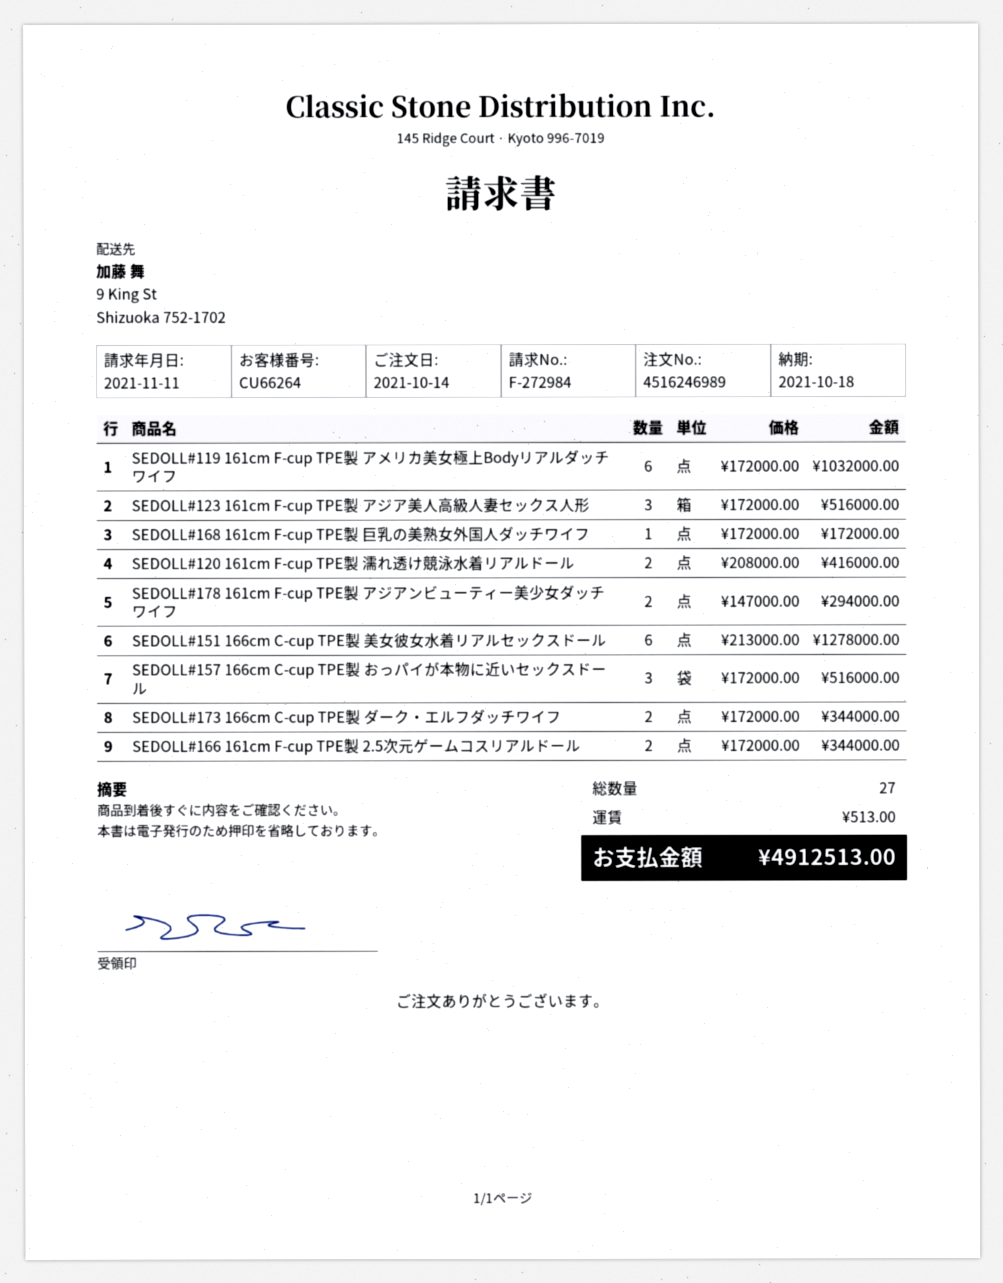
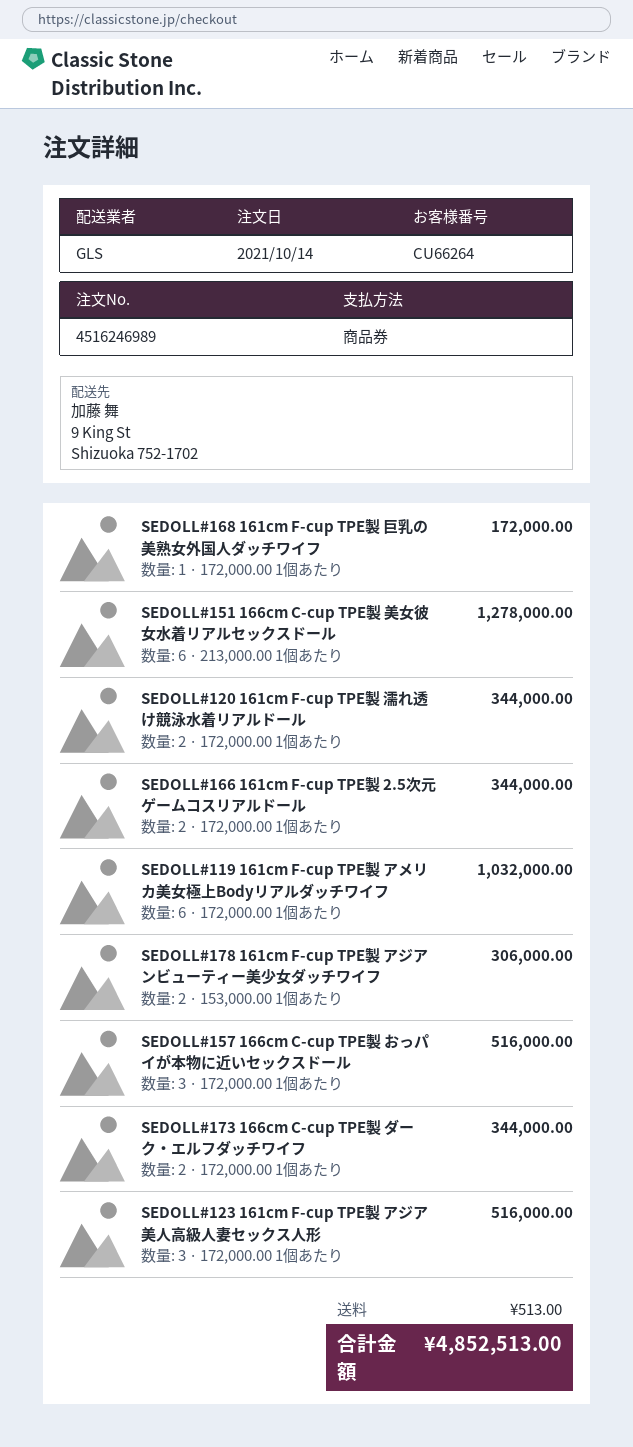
SEDOLL#120 161cm F-cup TPE製 濡れ透け競泳水着リアルドール: 2 x 208000.00 = 416000.00 -> 2 x 172000.00 = 344000.00
SEDOLL#178 161cm F-cup TPE製 アジアンビューティー美少女ダッチワイフ: 2 x 147000.00 = 294000.00 -> 2 x 153000.00 = 306000.00
total: 4912513.00 -> 4852513.00

